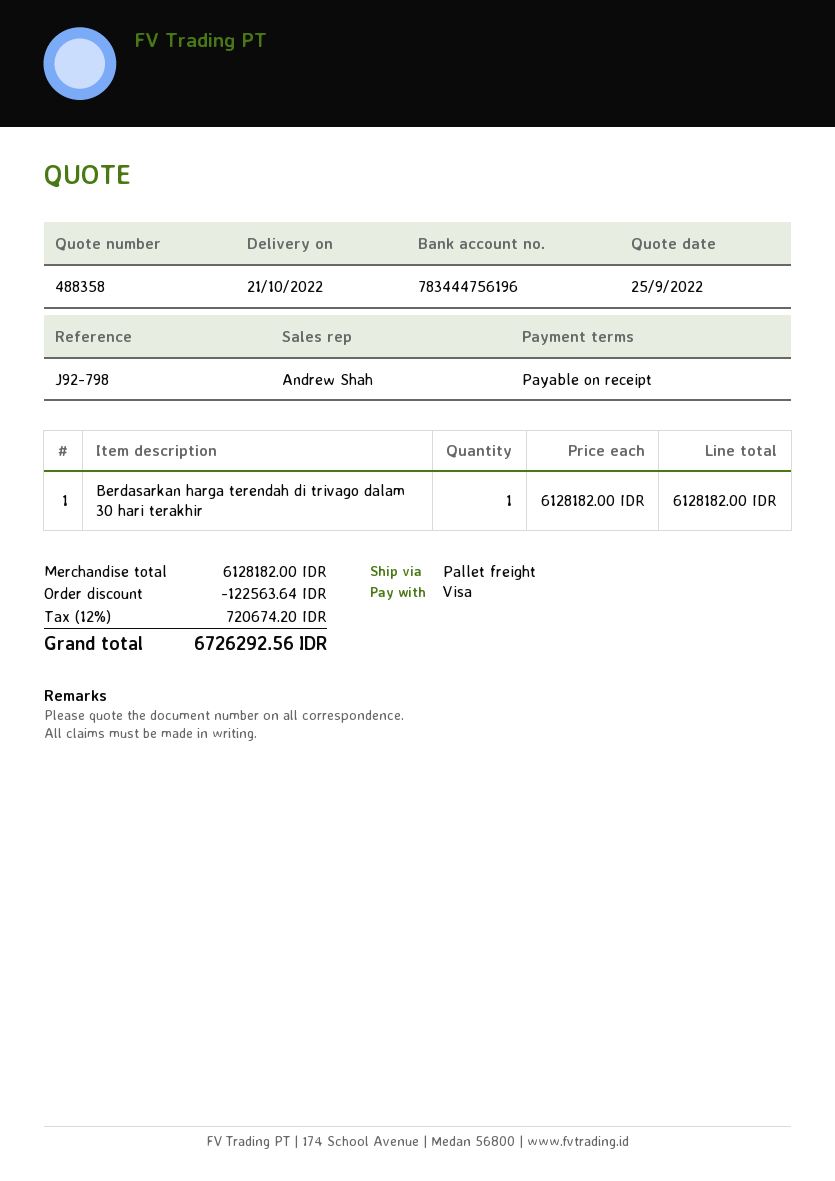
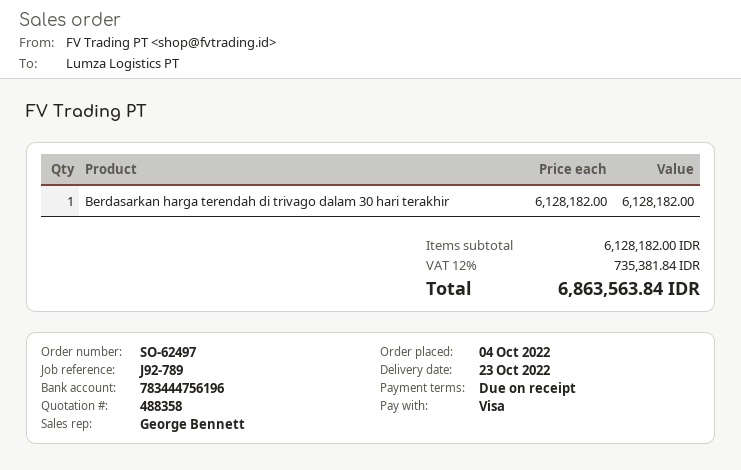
delivery date: 2022-10-21 -> 2022-10-23
reference: J92-798 -> J92-789
sales rep: Andrew Shah -> George Bennett
discount: 122563.64 -> none
tax: 12% = 720674.20 -> 12% = 735381.84
total: 6726292.56 -> 6863563.84

